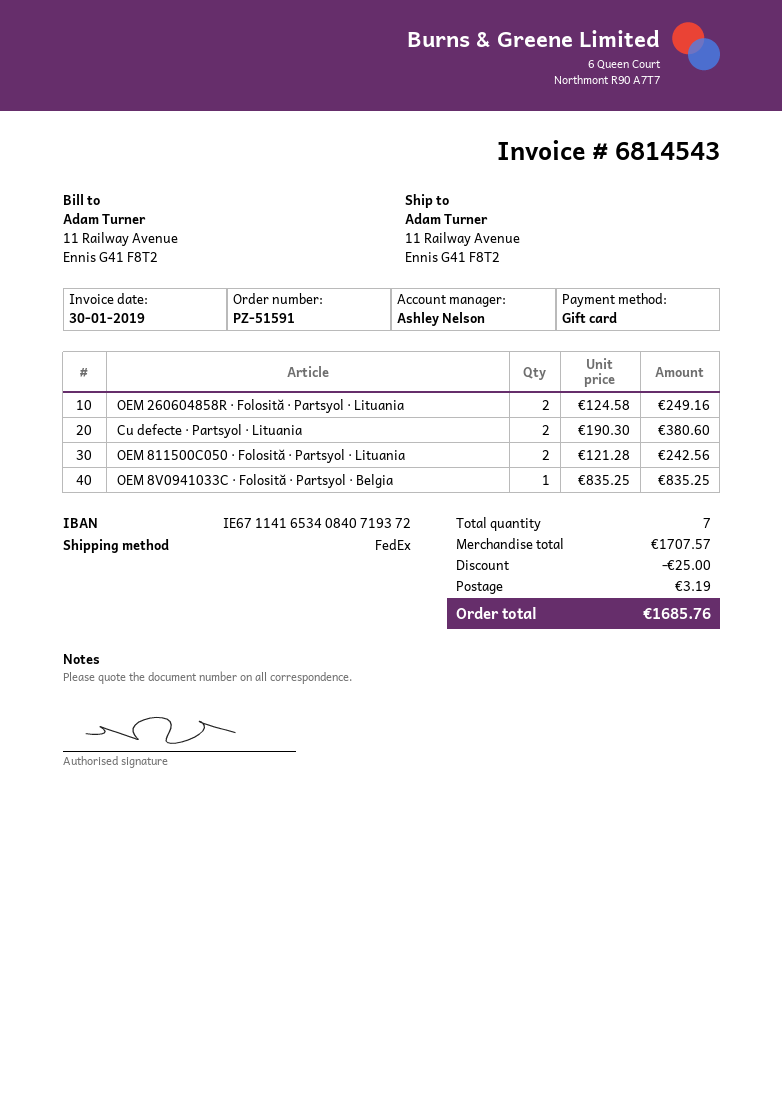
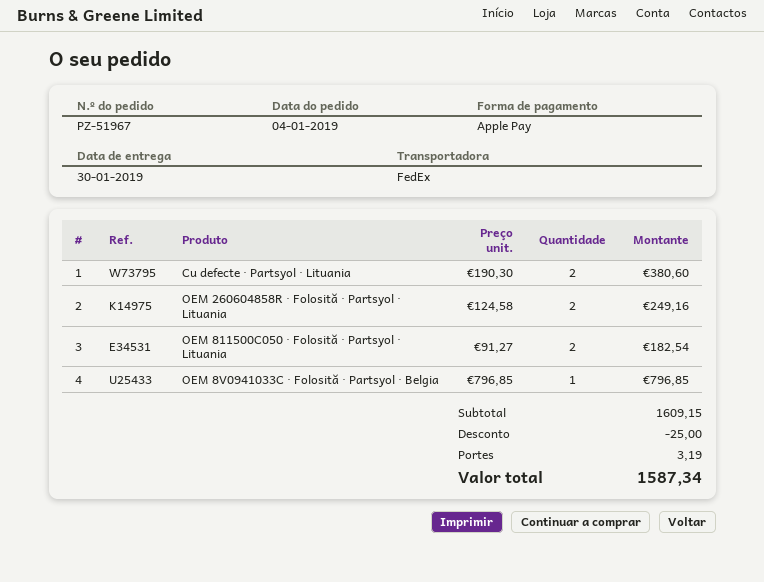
order number: PZ-51591 -> PZ-51967
payment method: gift card -> Apple Pay
OEM 811500C050 · Folosită · Partsyol · Lituania: 2 x 121.28 = 242.56 -> 2 x 91.27 = 182.54
OEM 8V0941033C · Folosită · Partsyol · Belgia: 1 x 835.25 = 835.25 -> 1 x 796.85 = 796.85
subtotal: 1707.57 -> 1609.15
total: 1685.76 -> 1587.34

